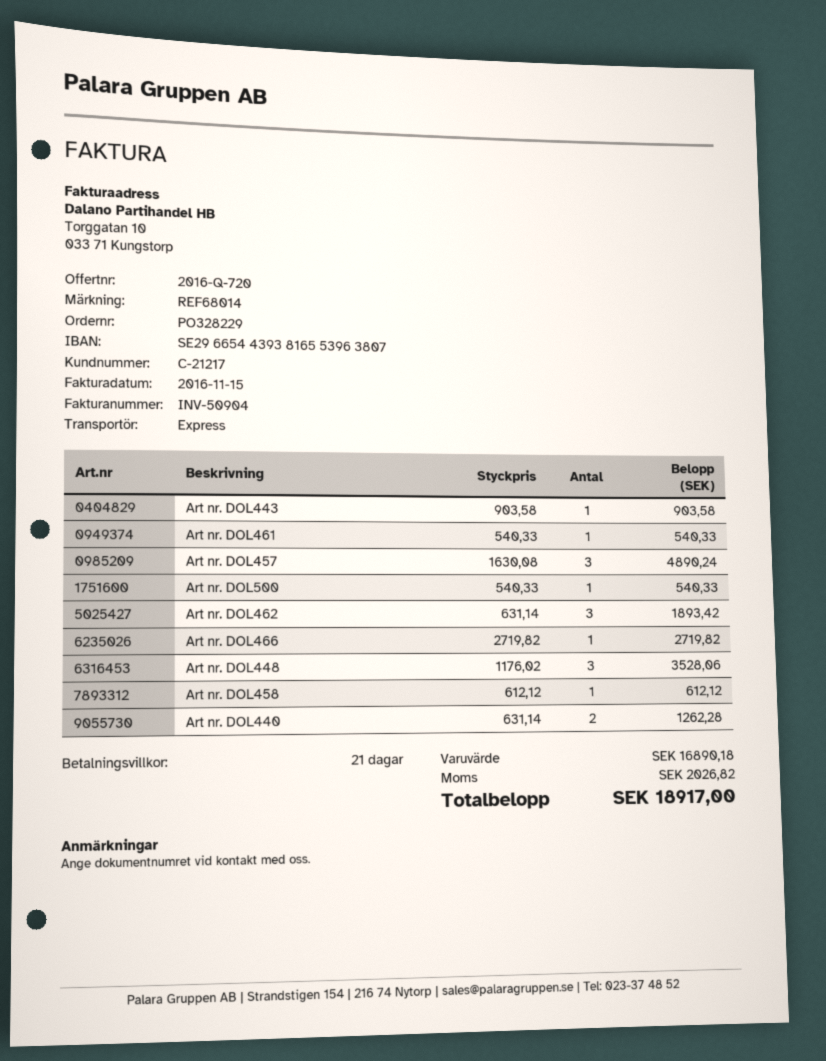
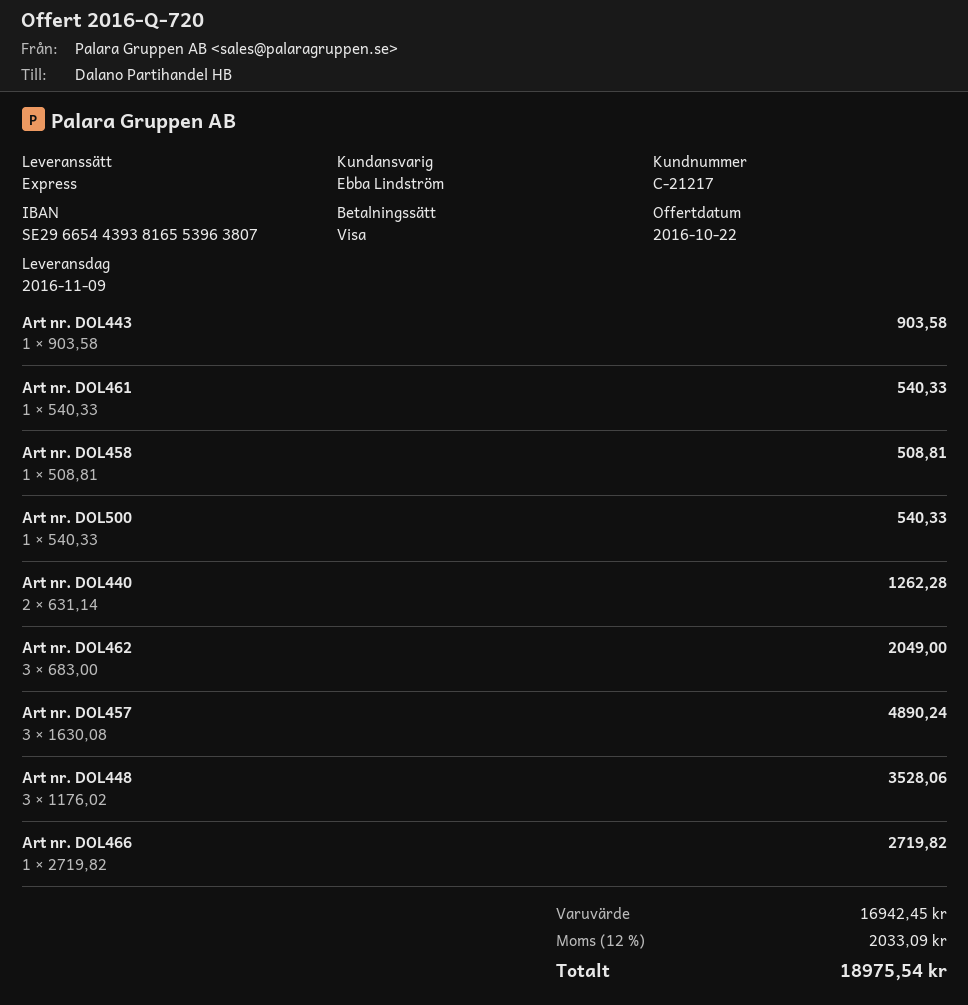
Art nr. DOL462: 3 x 631.14 = 1893.42 -> 3 x 683.00 = 2049.00
Art nr. DOL458: 1 x 612.12 = 612.12 -> 1 x 508.81 = 508.81
subtotal: 16890.18 -> 16942.45
tax: 2026.82 -> 2033.09
total: 18917.00 -> 18975.54

